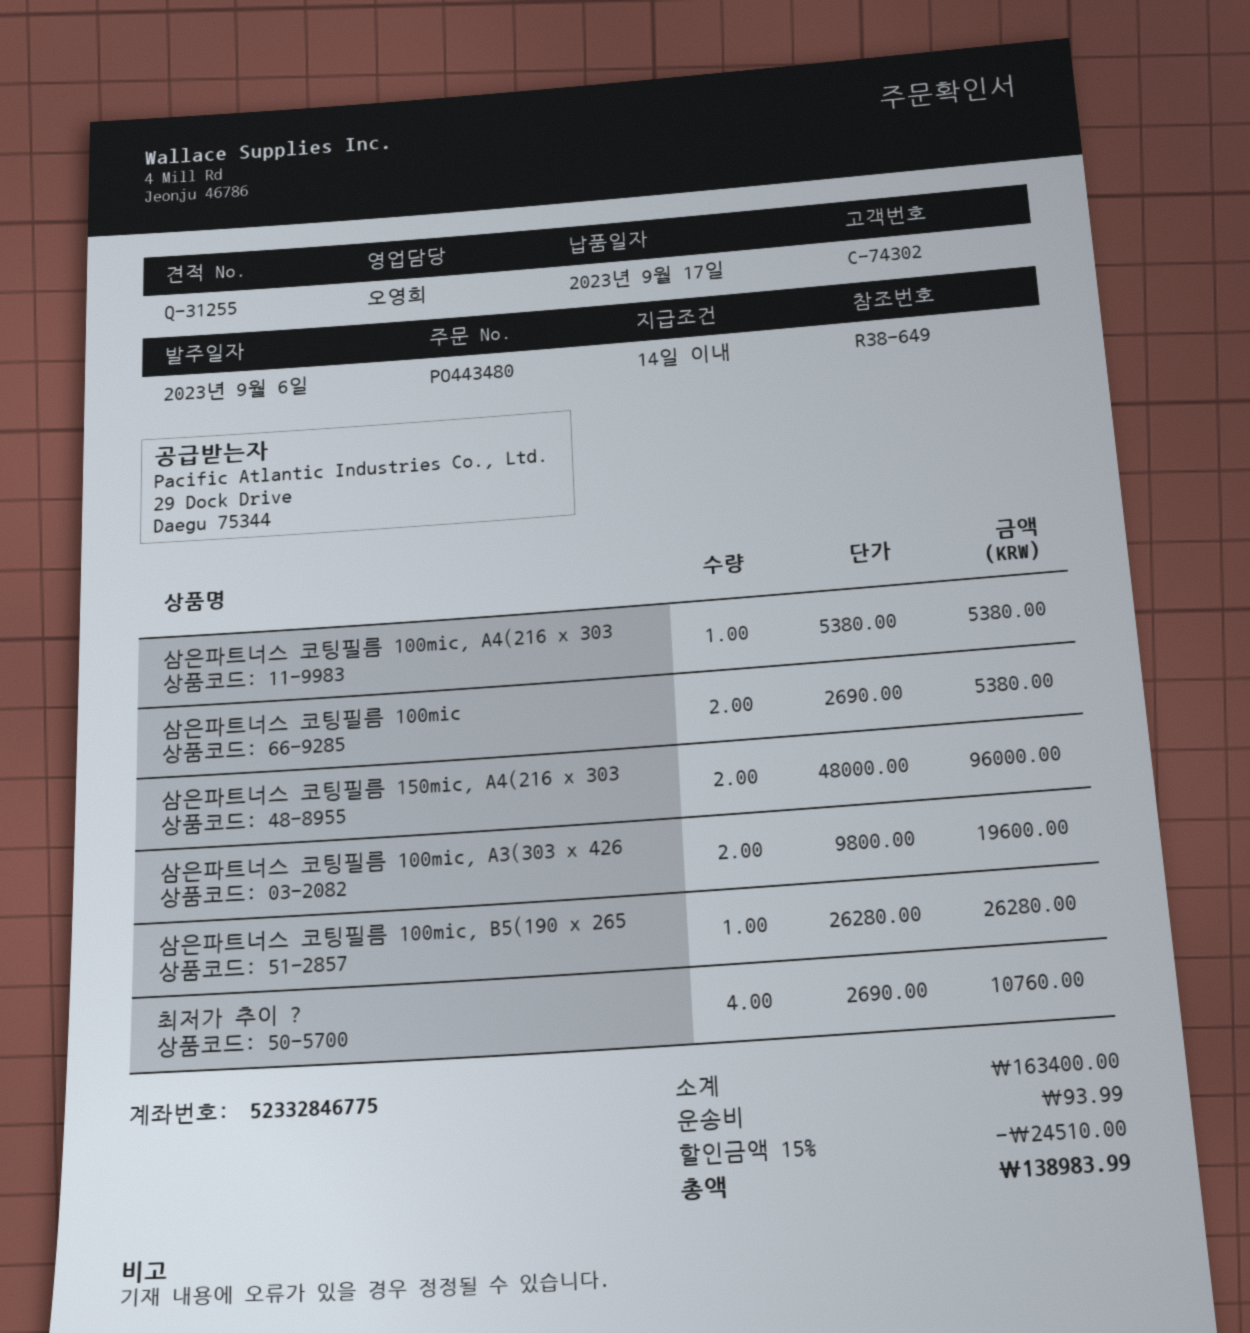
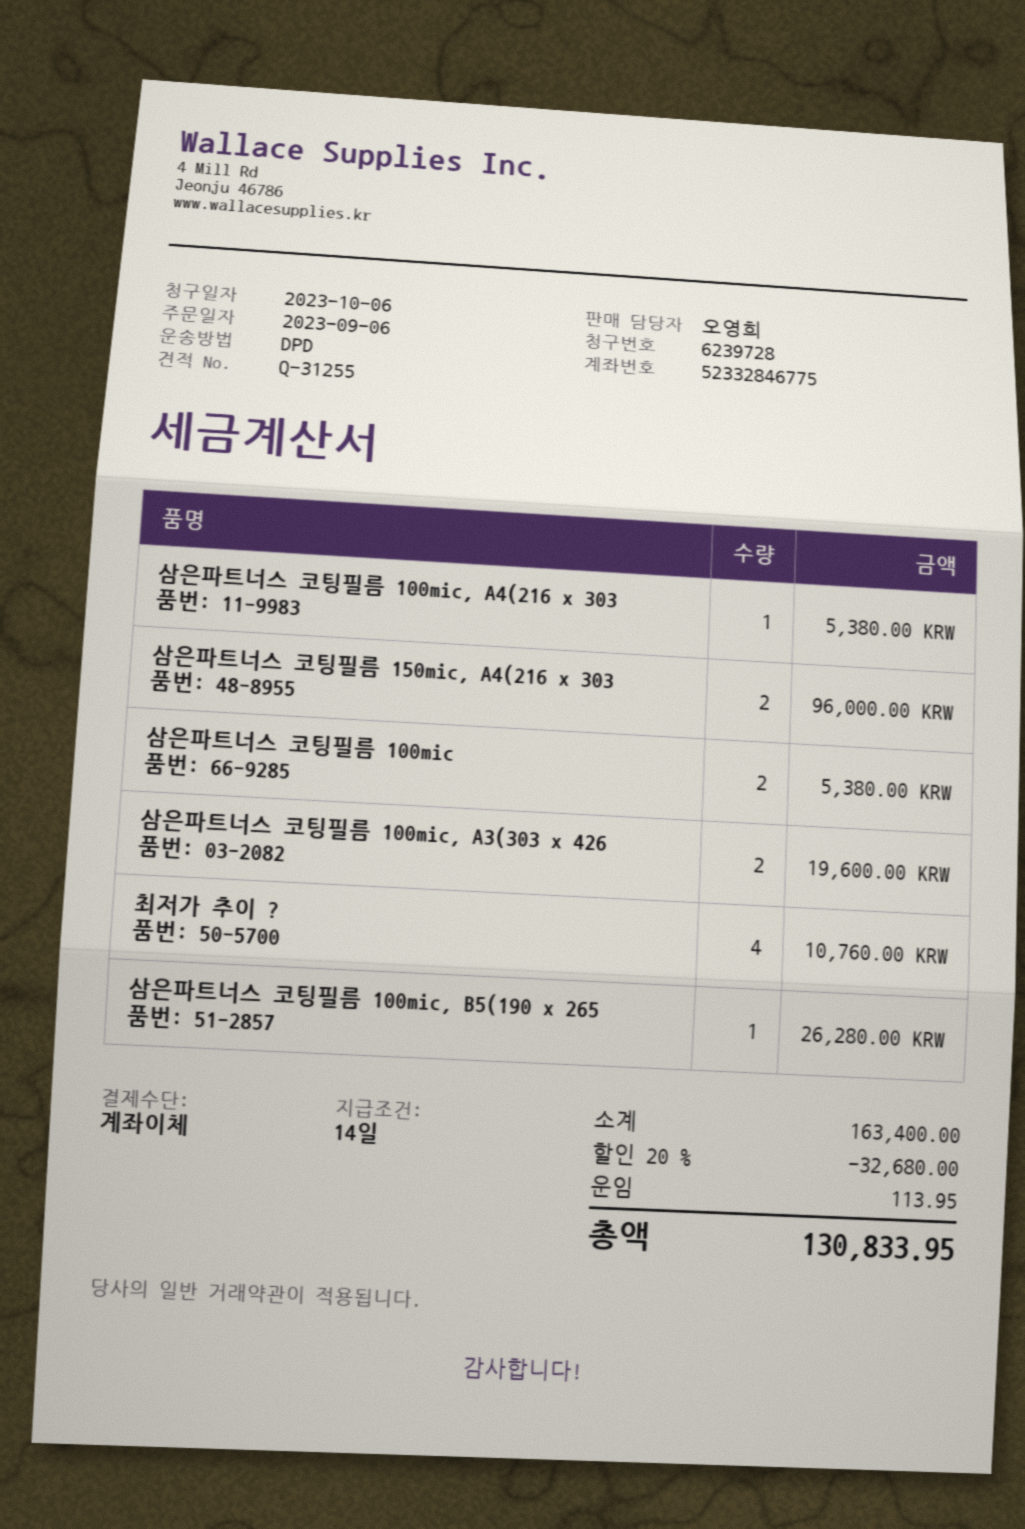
discount: 15% = 24510.00 -> 20% = 32680.00
shipping: 93.99 -> 113.95
total: 138983.99 -> 130833.95

